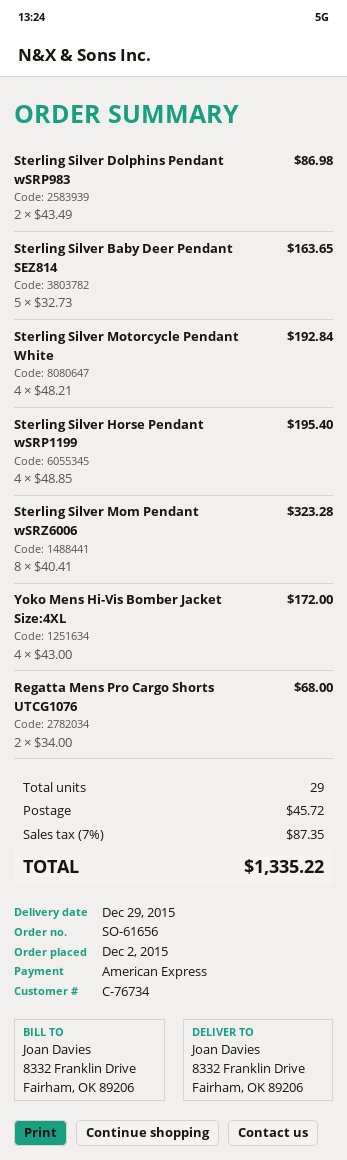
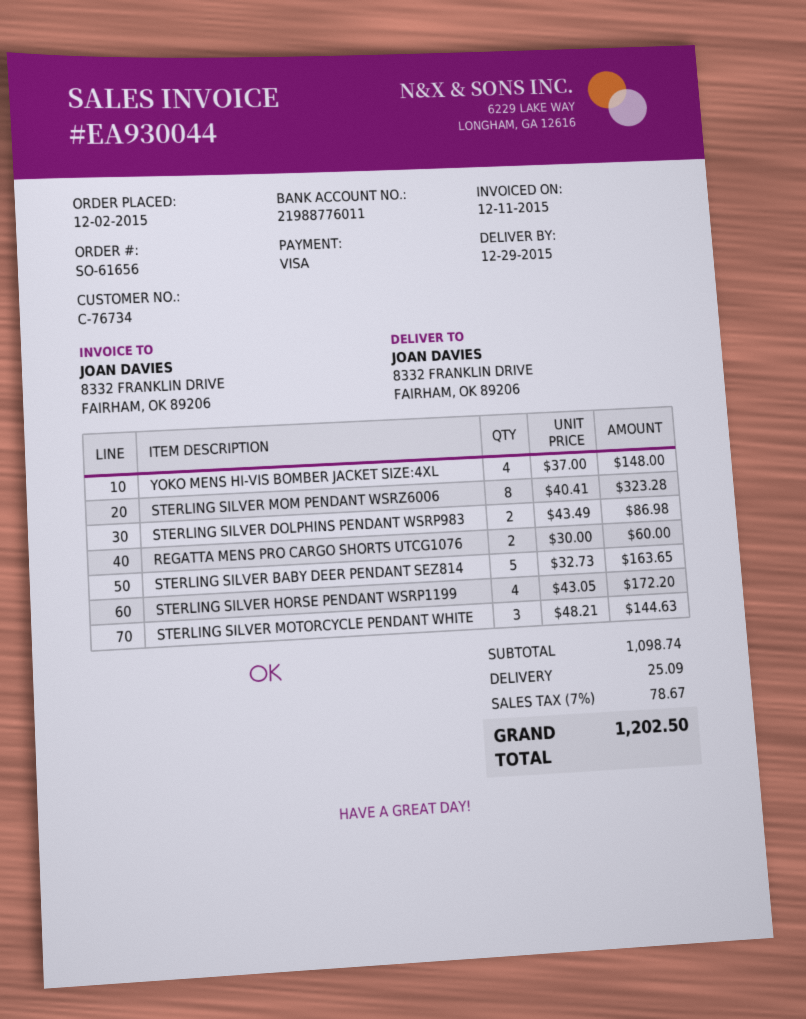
payment method: American Express -> Visa
Sterling Silver Motorcycle Pendant White: 4 x 48.21 = 192.84 -> 3 x 48.21 = 144.63
Sterling Silver Horse Pendant wSRP1199: 4 x 48.85 = 195.40 -> 4 x 43.05 = 172.20
Yoko Mens Hi-Vis Bomber Jacket Size:4XL: 4 x 43.00 = 172.00 -> 4 x 37.00 = 148.00
Regatta Mens Pro Cargo Shorts UTCG1076: 2 x 34.00 = 68.00 -> 2 x 30.00 = 60.00
shipping: 45.72 -> 25.09
tax: 7% = 87.35 -> 7% = 78.67
total: 1335.22 -> 1202.50

